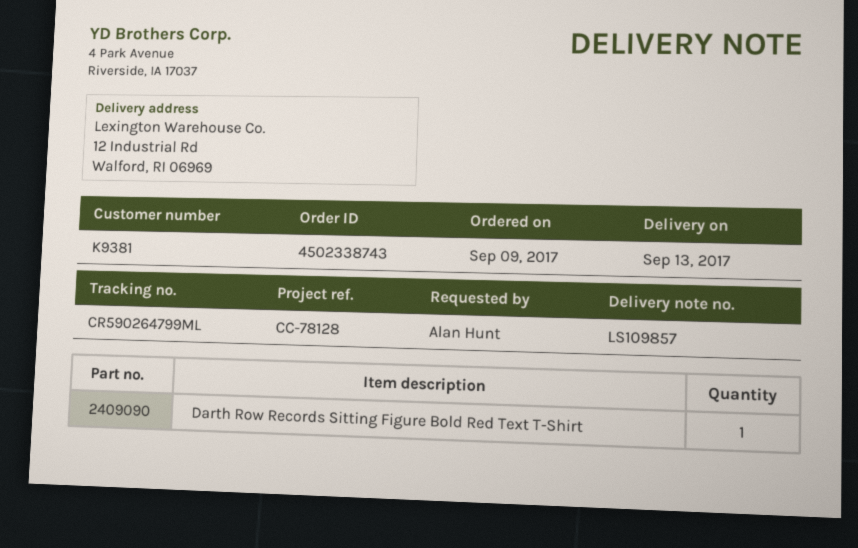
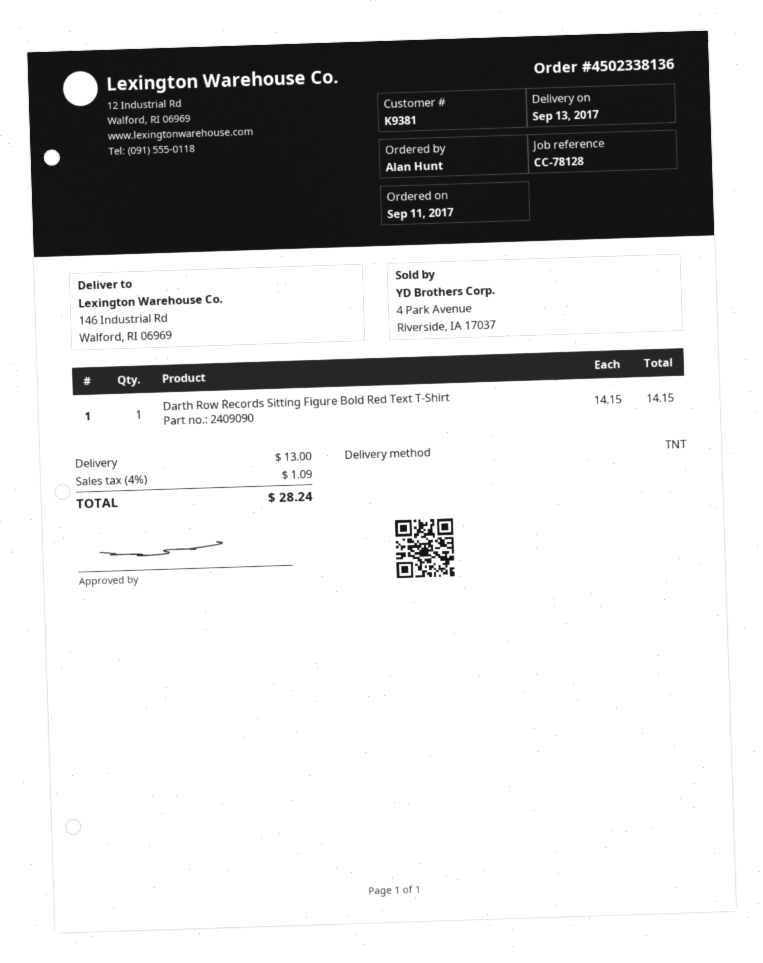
order number: 4502338743 -> 4502338136
order date: 2017-09-09 -> 2017-09-11
ship to: 12 Industrial Rd, Walford, RI 06969 -> 146 Industrial Rd, Walford, RI 06969

